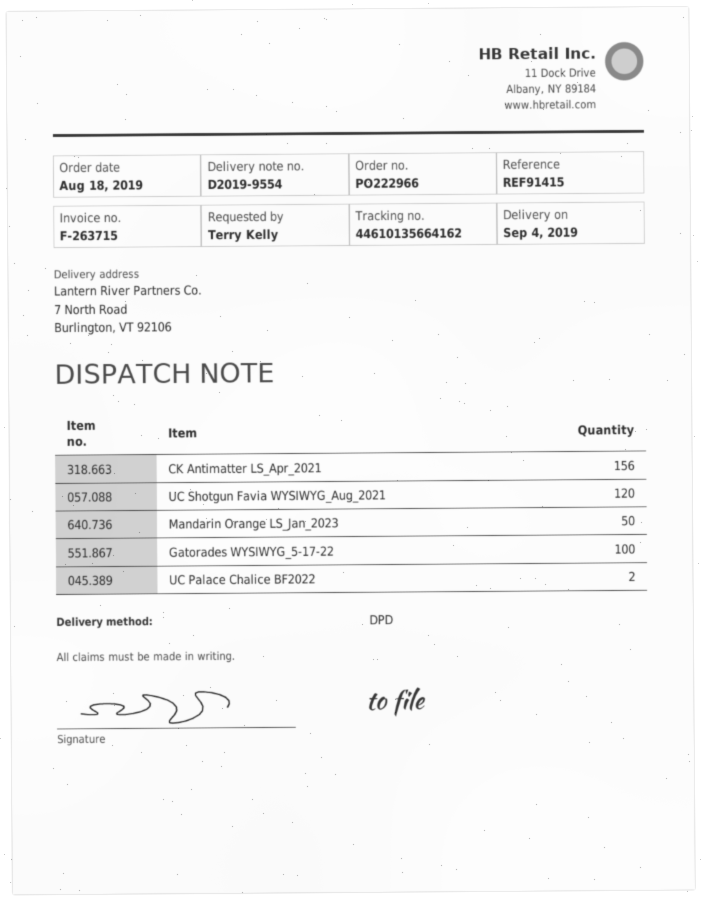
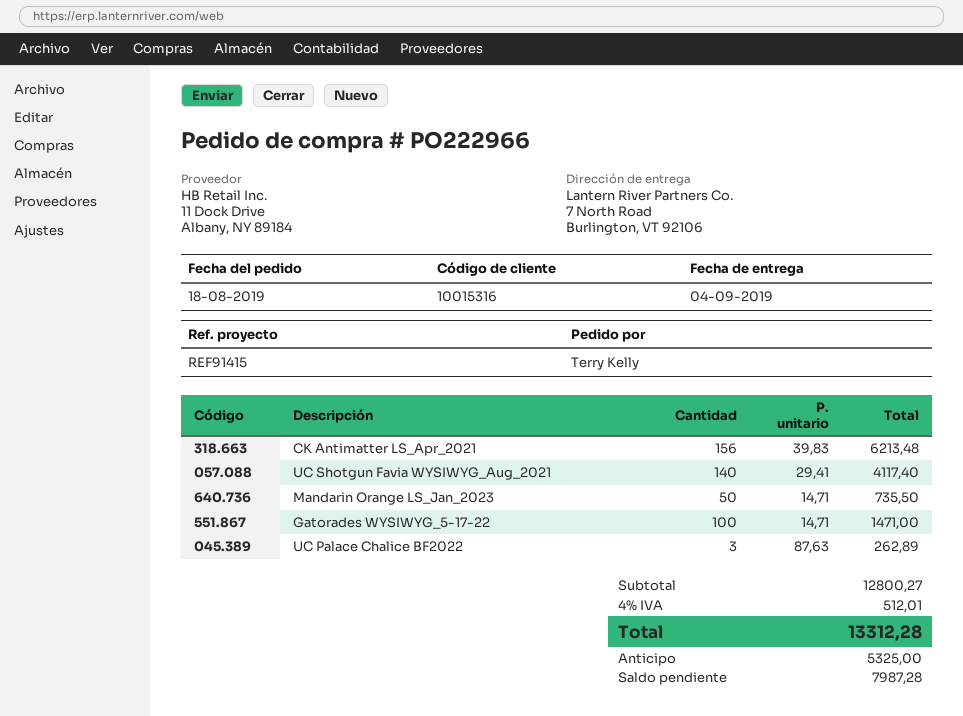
UC Shotgun Favia WYSIWYG_Aug_2021: 120 -> 140
UC Palace Chalice BF2022: 2 -> 3

